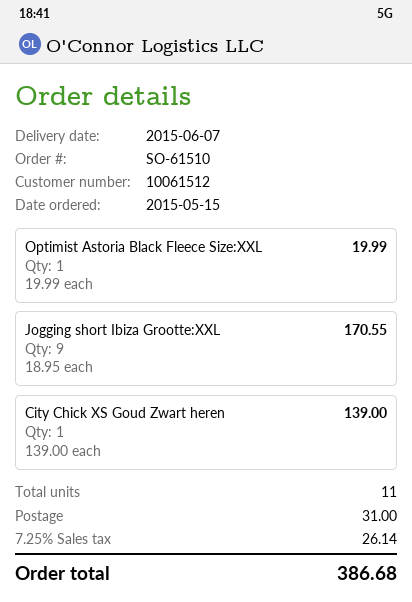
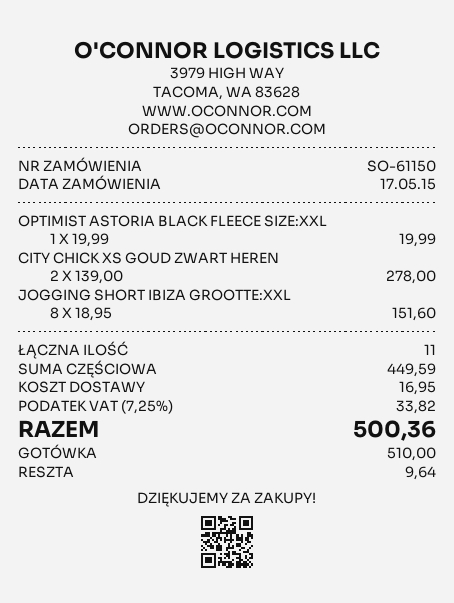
order number: SO-61510 -> SO-61150
order date: 2015-05-15 -> 2015-05-17
Jogging short Ibiza Grootte:XXL: 9 x 18.95 = 170.55 -> 8 x 18.95 = 151.60
City Chick XS Goud Zwart heren: 1 x 139.00 = 139.00 -> 2 x 139.00 = 278.00
shipping: 31.00 -> 16.95
tax: 7.25% = 26.14 -> 7.25% = 33.82
total: 386.68 -> 500.36

